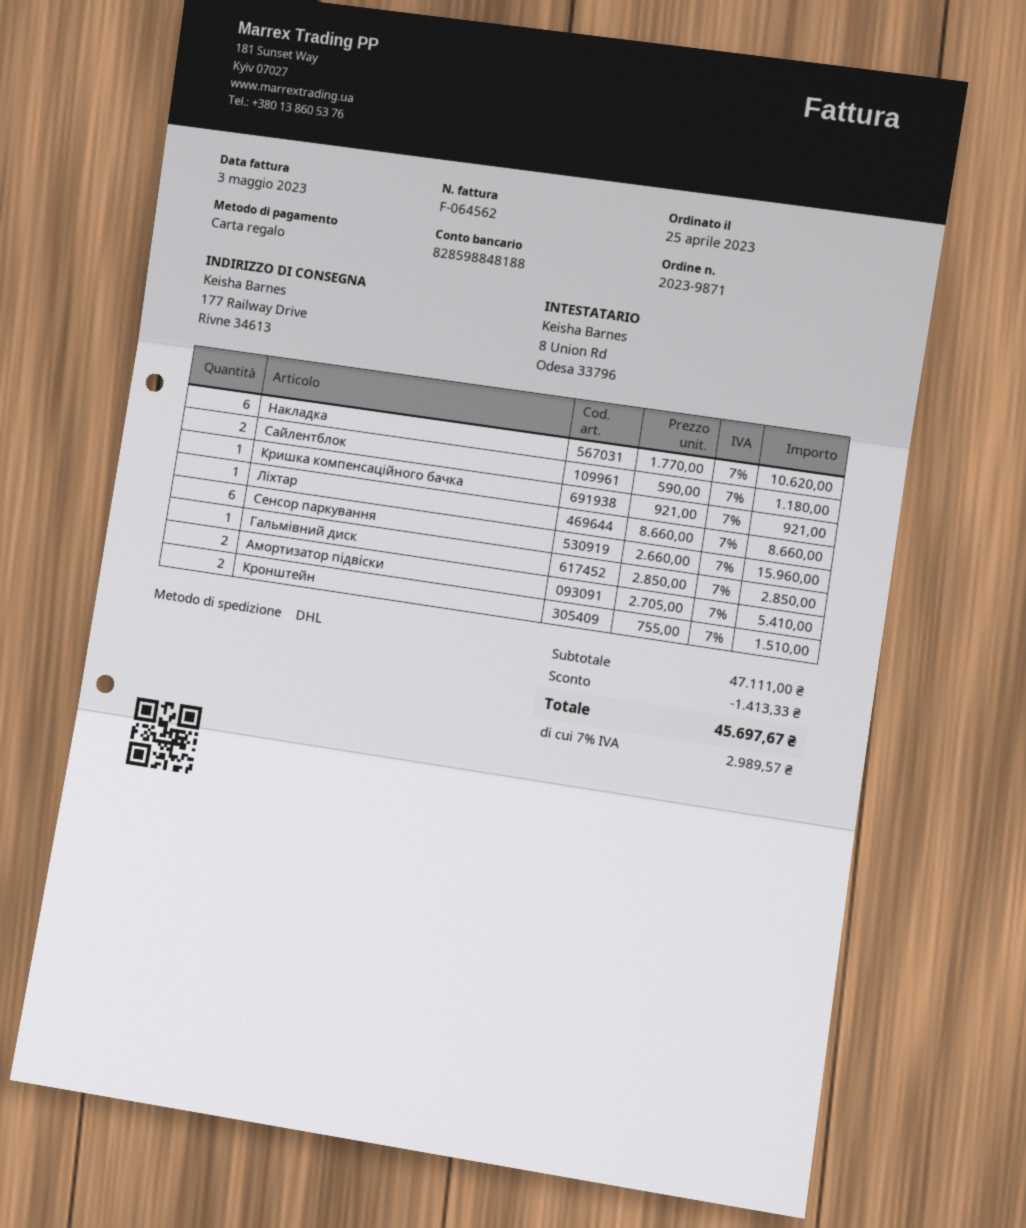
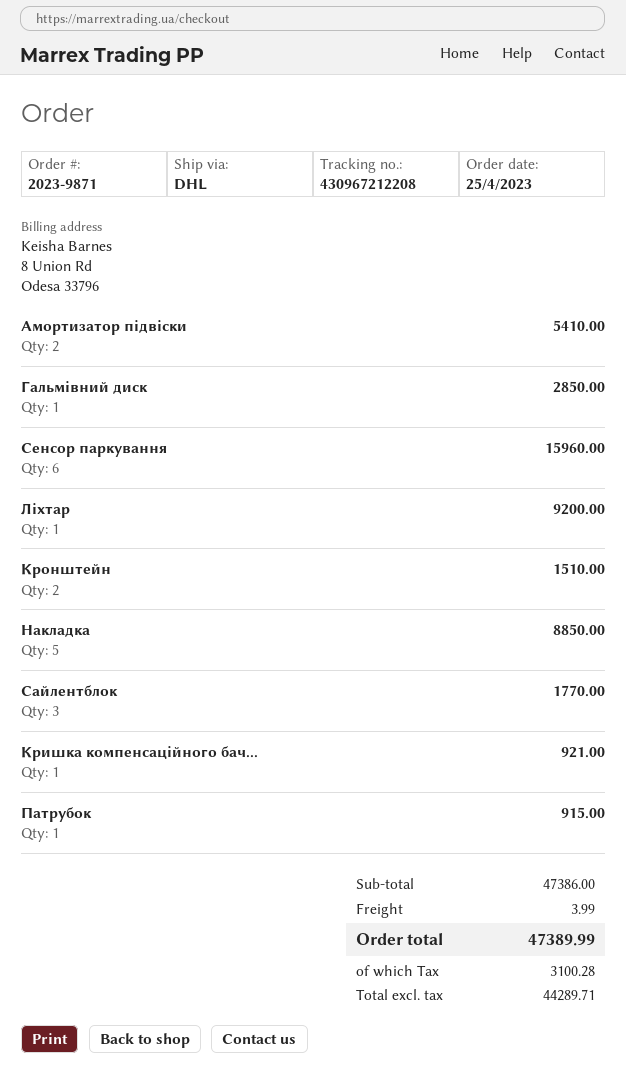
Накладка: 6 for 10620.00 -> 5 for 8850.00
Сайлентблок: 2 for 1180.00 -> 3 for 1770.00
Ліхтар: 1 for 8660.00 -> 1 for 9200.00
Патрубок: none -> 1 for 915.00
subtotal: 47111.00 -> 47386.00
discount: 1413.33 -> none
shipping: none -> 3.99
tax: 2989.57 -> 3100.28
total: 45697.67 -> 47389.99

